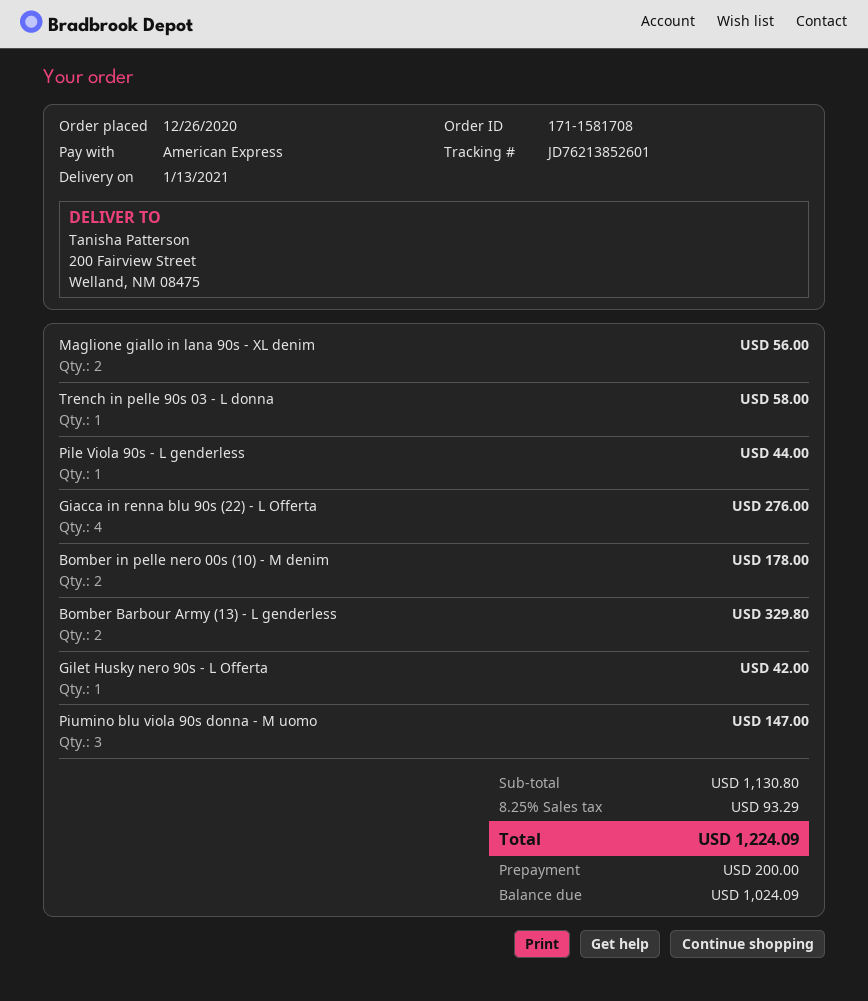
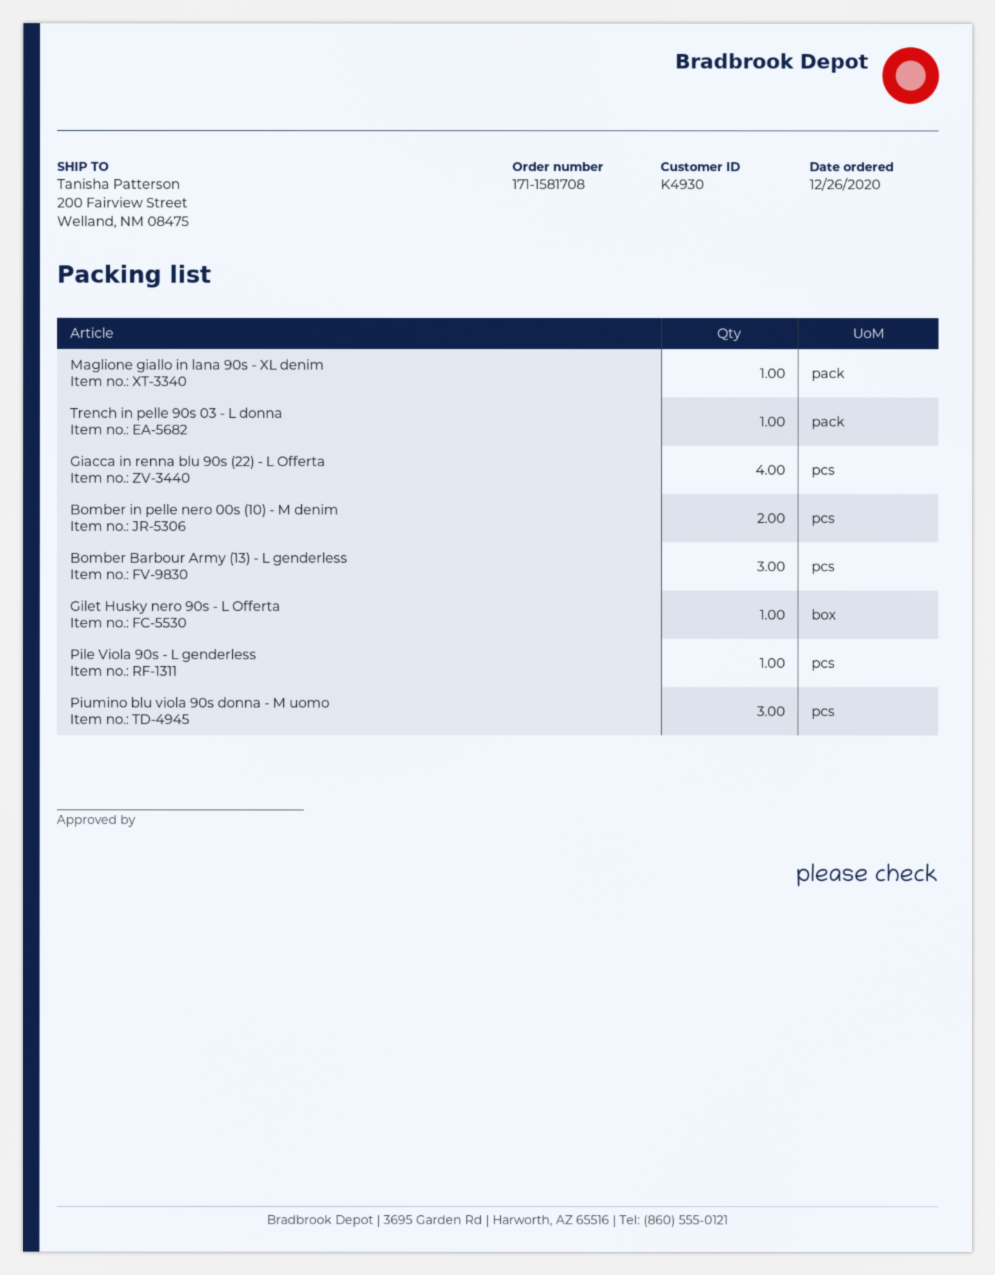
Maglione giallo in lana 90s - XL denim: 2 -> 1
Bomber Barbour Army (13) - L genderless: 2 -> 3

